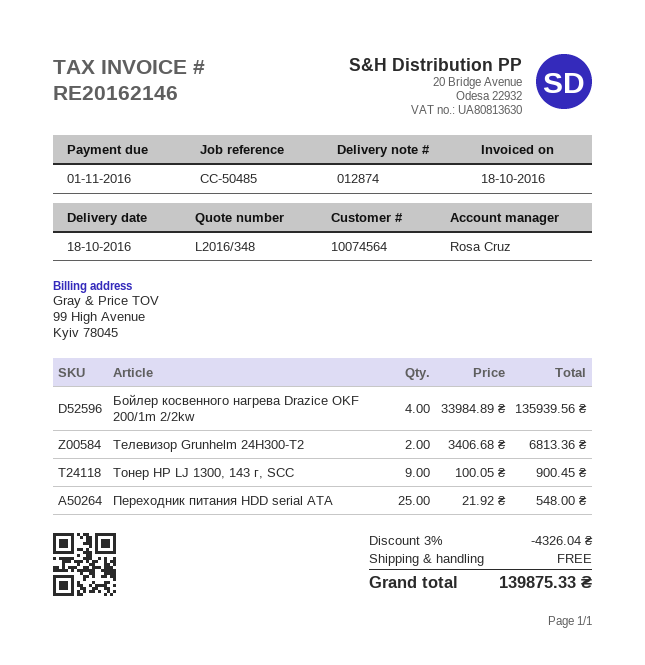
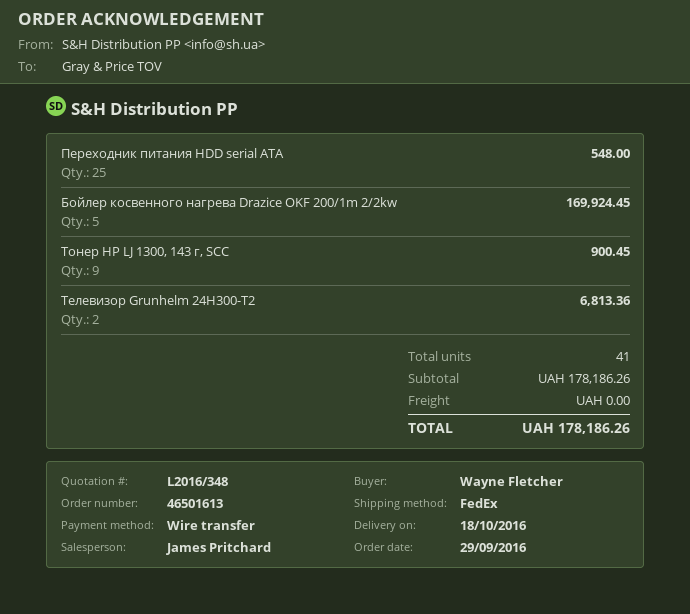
sales rep: Rosa Cruz -> James Pritchard
Бойлер косвенного нагрева Drazice OKF 200/1m 2/2kw: 4 for 135939.56 -> 5 for 169924.45
discount: 3% = 4326.04 -> none
total: 139875.33 -> 178186.26

